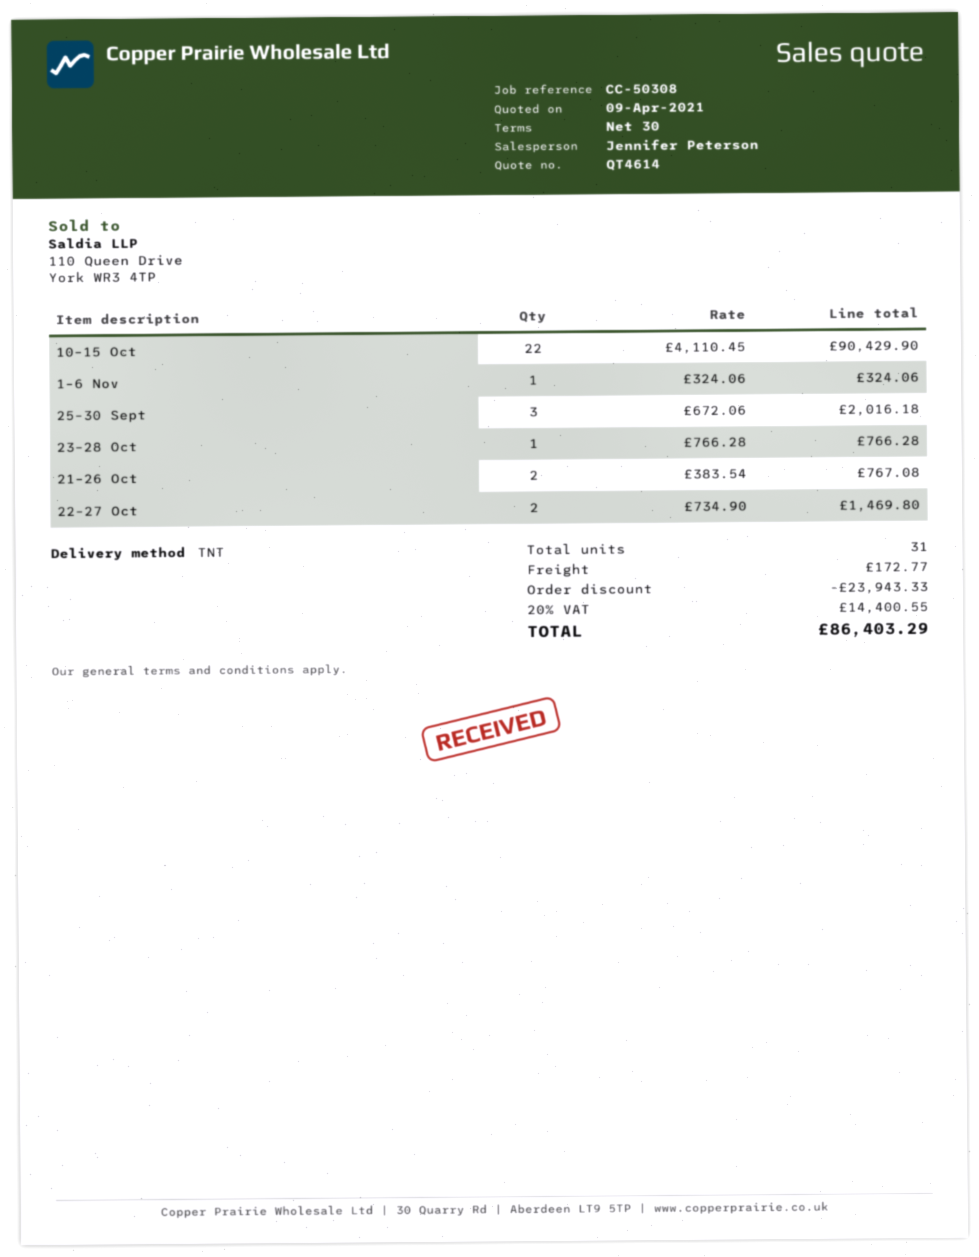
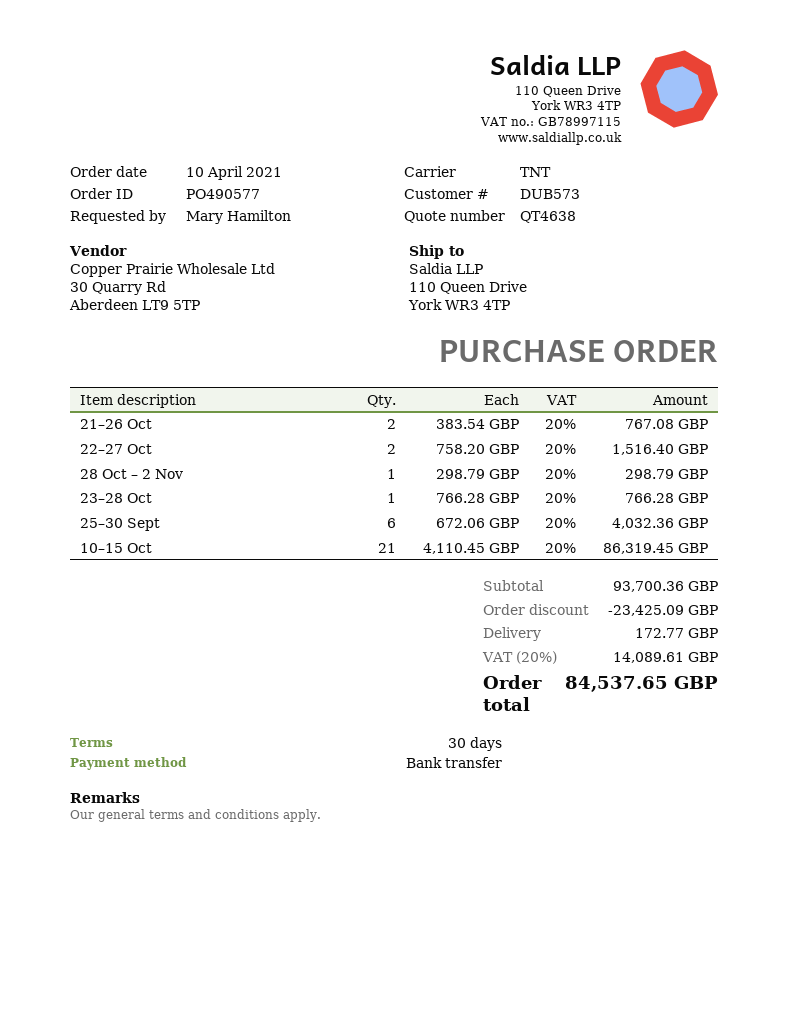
quote number: QT4614 -> QT4638
10–15 Oct: 22 x 4110.45 = 90429.90 -> 21 x 4110.45 = 86319.45
1–6 Nov: 1 x 324.06 = 324.06 -> none
25–30 Sept: 3 x 672.06 = 2016.18 -> 6 x 672.06 = 4032.36
22–27 Oct: 2 x 734.90 = 1469.80 -> 2 x 758.20 = 1516.40
28 Oct – 2 Nov: none -> 1 x 298.79 = 298.79
discount: 23943.33 -> 23425.09
tax: 20% = 14400.55 -> 20% = 14089.61
total: 86403.29 -> 84537.65

